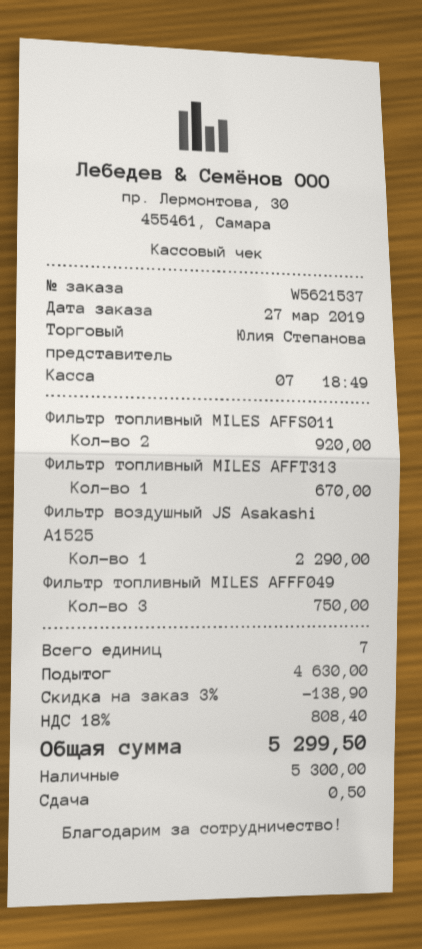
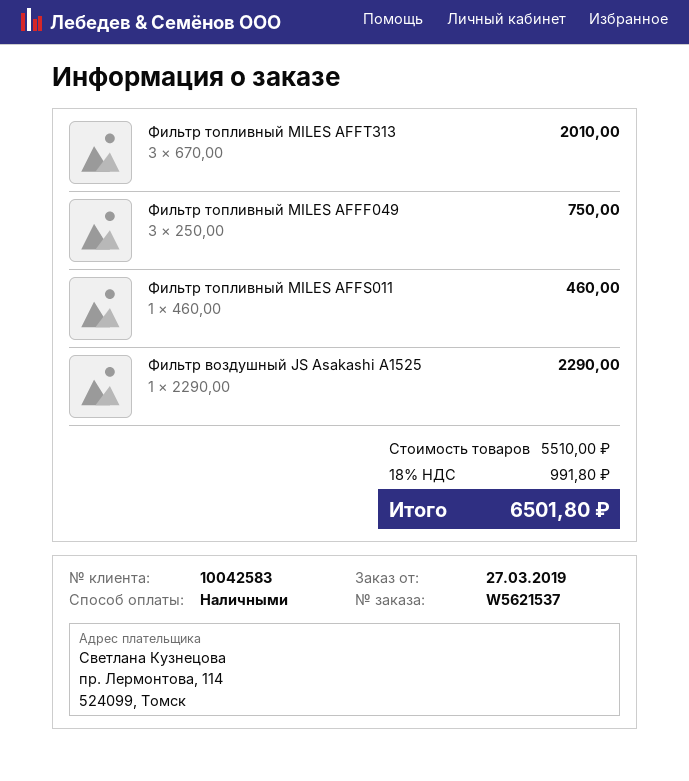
Фильтр топливный MILES AFFS011: 2 for 920.00 -> 1 for 460.00
Фильтр топливный MILES AFFT313: 1 for 670.00 -> 3 for 2010.00
subtotal: 4630.00 -> 5510.00
discount: 3% = 138.90 -> none
tax: 18% = 808.40 -> 18% = 991.80
total: 5299.50 -> 6501.80

